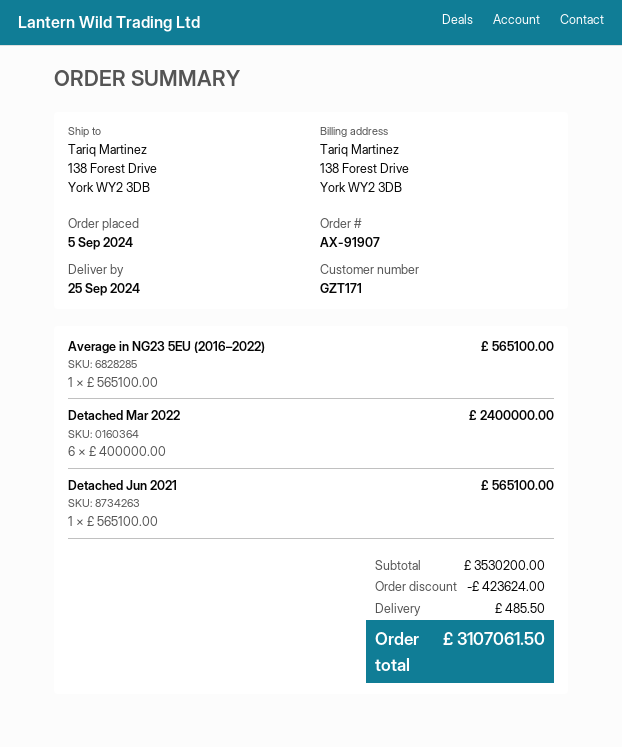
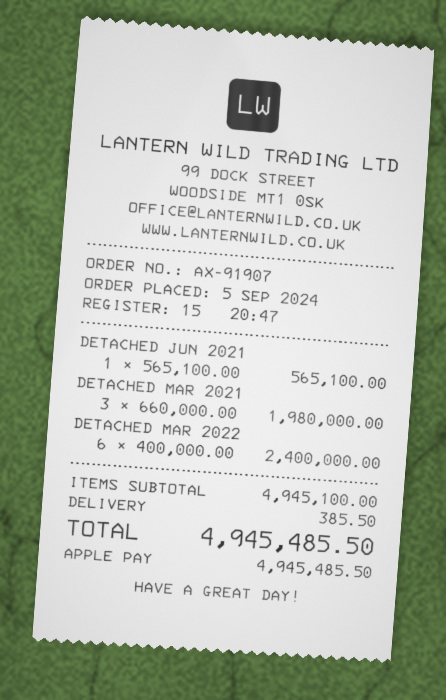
Average in NG23 5EU (2016–2022): 1 x 565100.00 = 565100.00 -> none
DETACHED MAR 2021: none -> 3 x 660000.00 = 1980000.00
subtotal: 3530200.00 -> 4945100.00
discount: 423624.00 -> none
shipping: 485.50 -> 385.50
total: 3107061.50 -> 4945485.50

